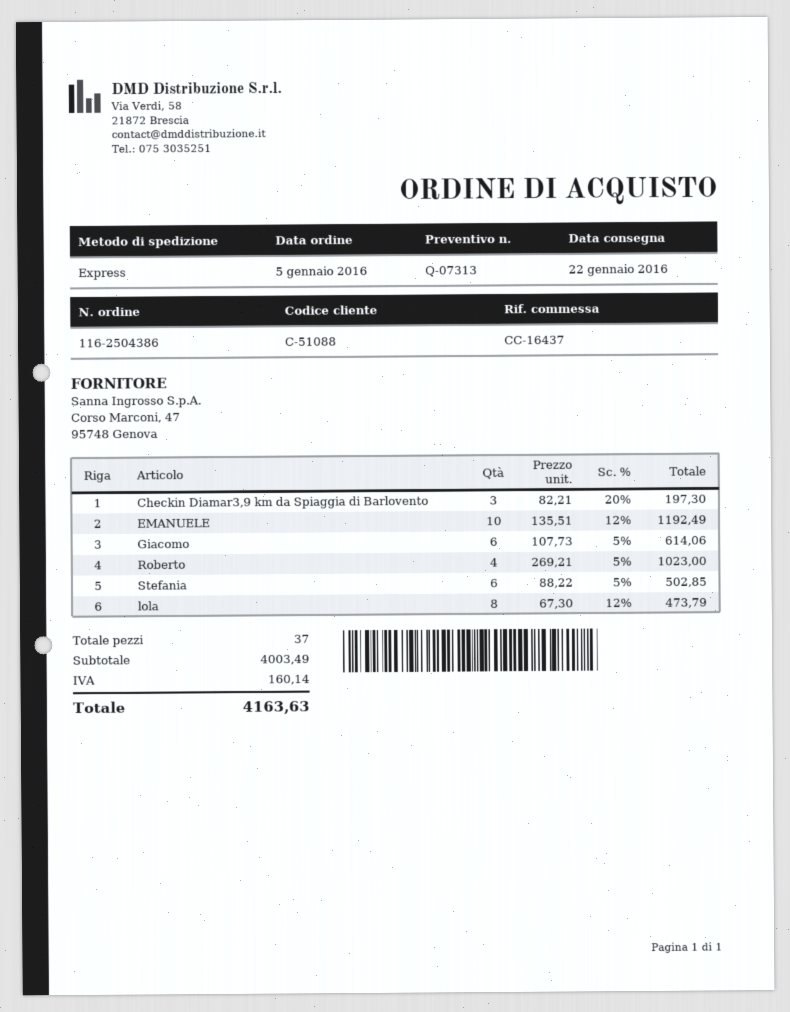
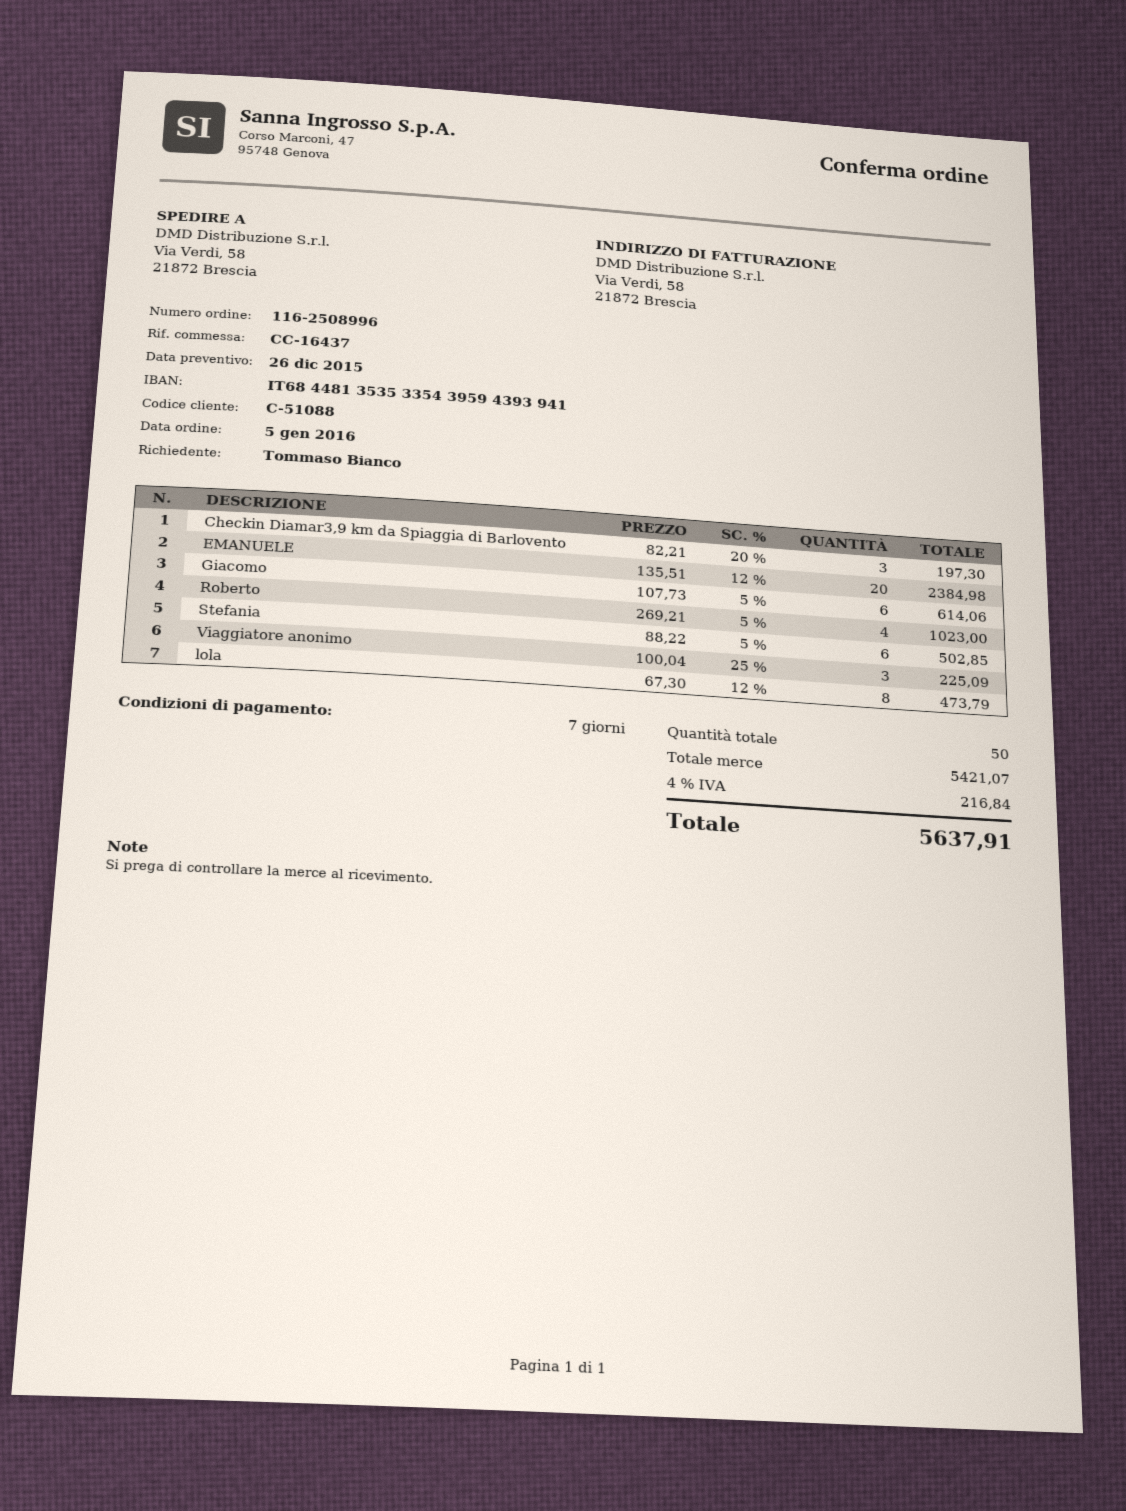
order number: 116-2504386 -> 116-2508996
EMANUELE: 10 x 135.51 - 12% = 1192.49 -> 20 x 135.51 - 12% = 2384.98
Viaggiatore anonimo: none -> 3 x 100.04 - 25% = 225.09
total quantity: 37 -> 50
subtotal: 4003.49 -> 5421.07
tax: 160.14 -> 216.84
total: 4163.63 -> 5637.91

